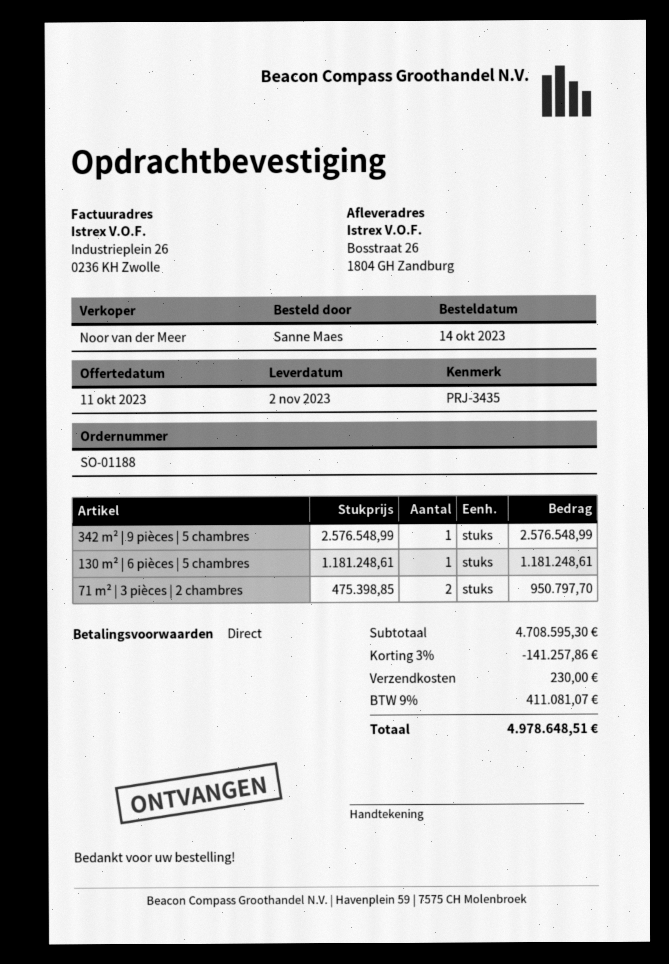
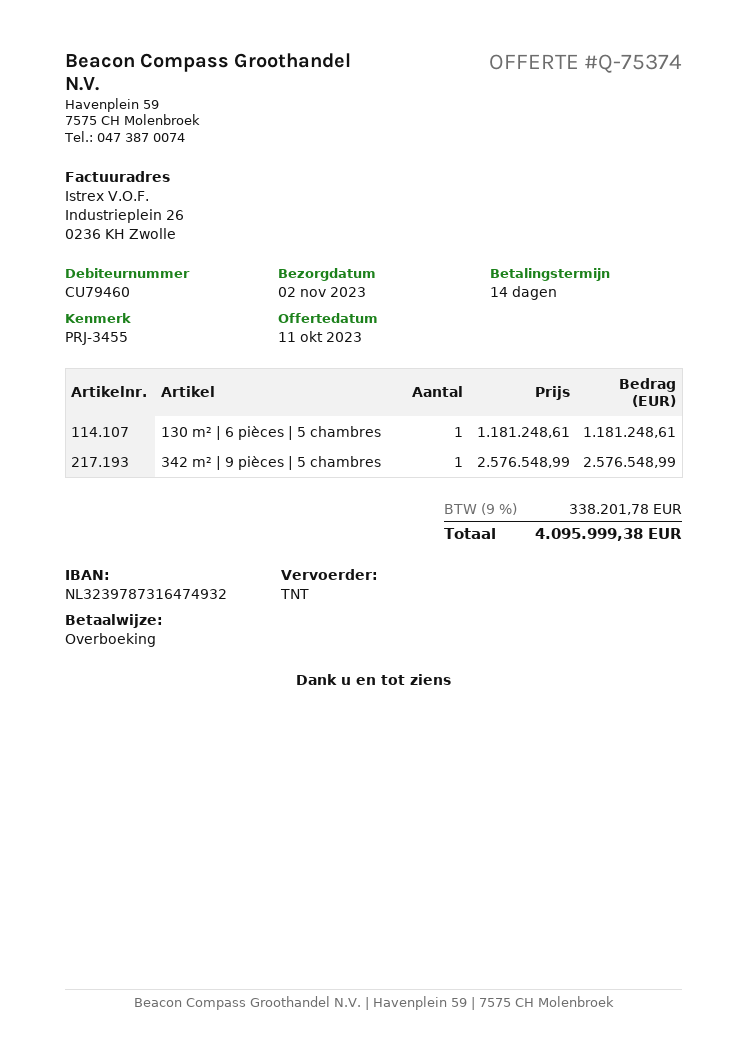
payment terms: on receipt -> 14 days
reference: PRJ-3435 -> PRJ-3455
71 m² | 3 pièces | 2 chambres: 2 x 475398.85 = 950797.70 -> none
discount: 3% = 141257.86 -> none
shipping: 230.00 -> none
tax: 9% = 411081.07 -> 9% = 338201.78
total: 4978648.51 -> 4095999.38

